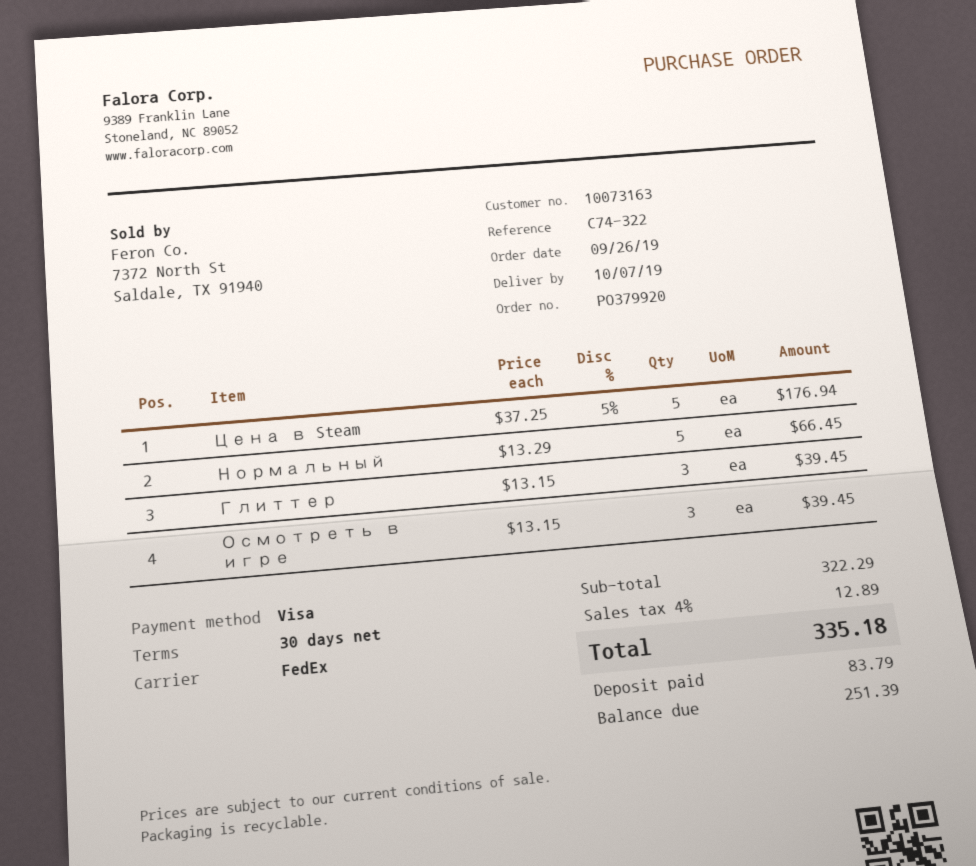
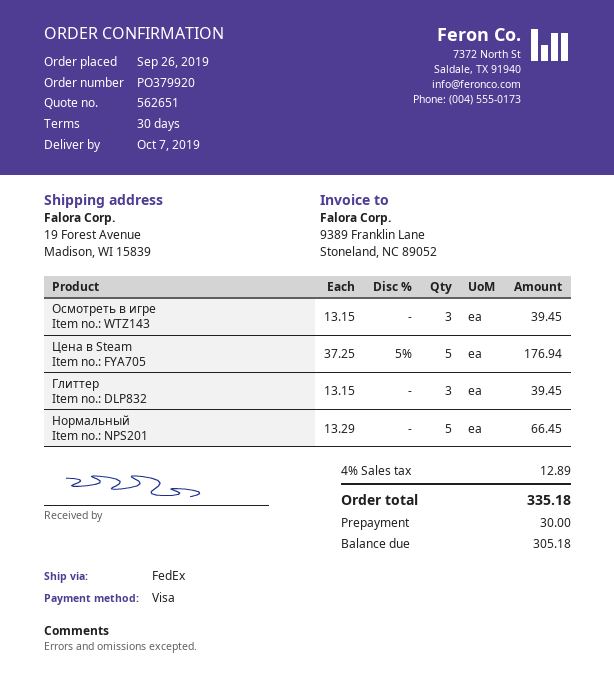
deposit: 83.79 -> 30.00
balance: 251.39 -> 305.18

